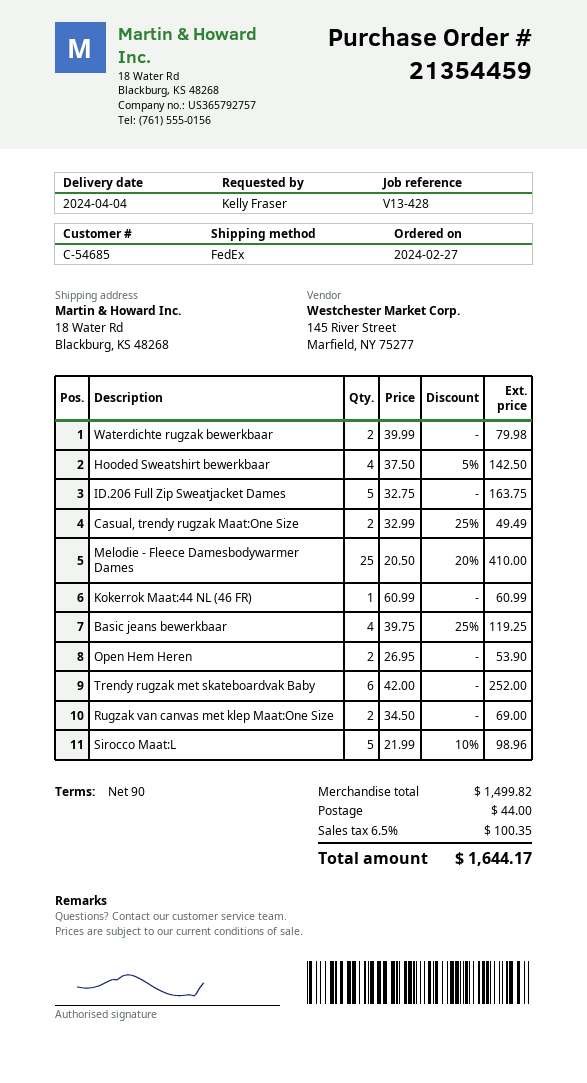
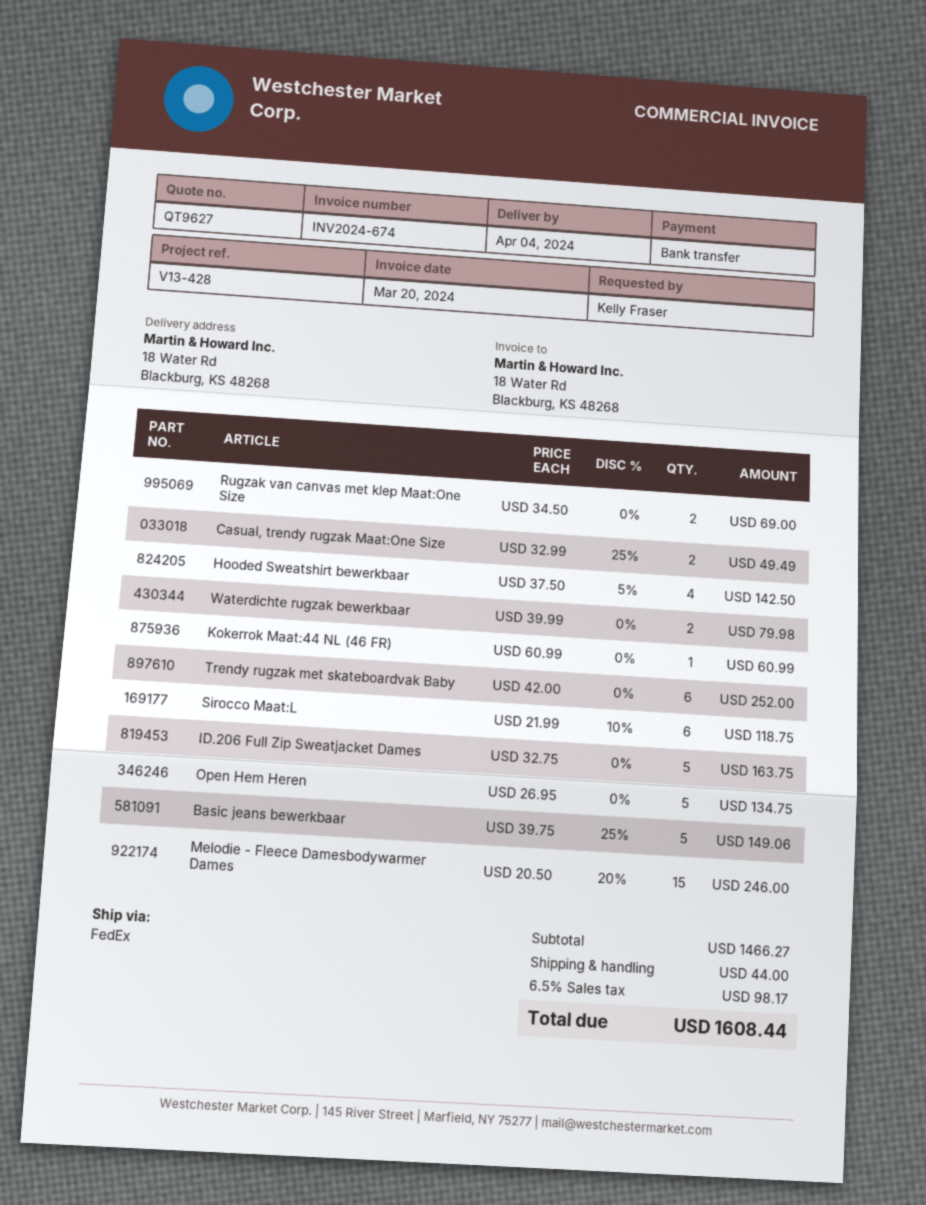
Melodie - Fleece Damesbodywarmer Dames: 25 x 20.50 - 20% = 410.00 -> 15 x 20.50 - 20% = 246.00
Basic jeans bewerkbaar: 4 x 39.75 - 25% = 119.25 -> 5 x 39.75 - 25% = 149.06
Open Hem Heren: 2 x 26.95 = 53.90 -> 5 x 26.95 = 134.75
Sirocco Maat:L: 5 x 21.99 - 10% = 98.96 -> 6 x 21.99 - 10% = 118.75
subtotal: 1499.82 -> 1466.27
tax: 6.5% = 100.35 -> 6.5% = 98.17
total: 1644.17 -> 1608.44

